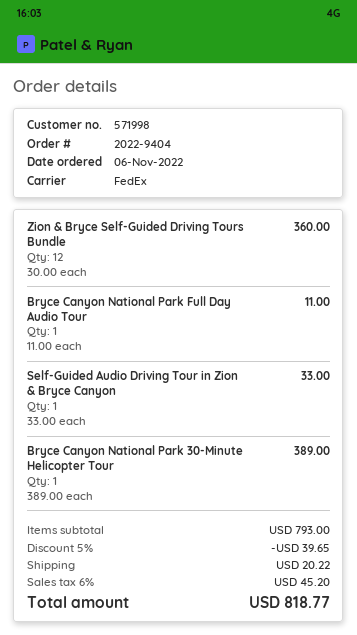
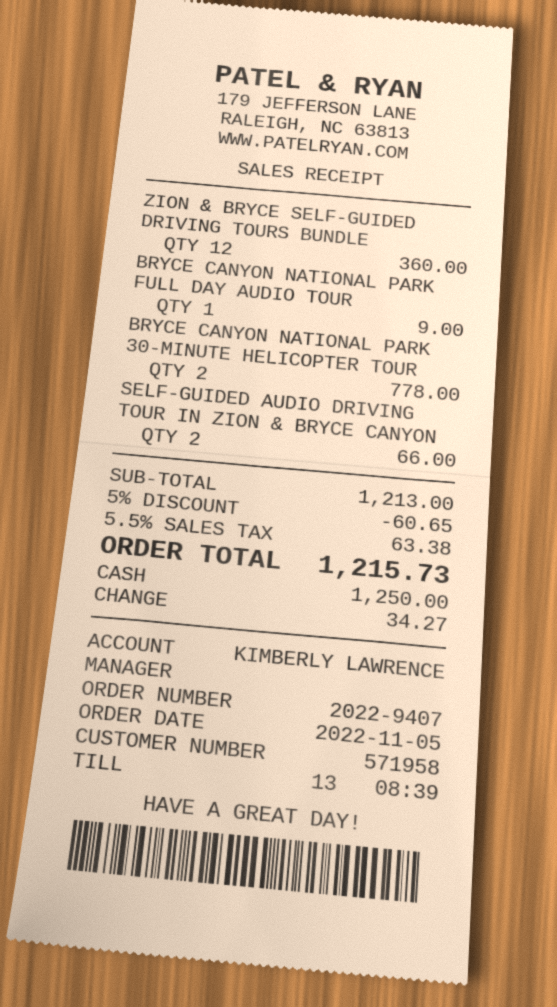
order number: 2022-9404 -> 2022-9407
order date: 2022-11-06 -> 2022-11-05
customer number: 571998 -> 571958
Bryce Canyon National Park Full Day Audio Tour: 1 for 11.00 -> 1 for 9.00
Self-Guided Audio Driving Tour in Zion & Bryce Canyon: 1 for 33.00 -> 2 for 66.00
Bryce Canyon National Park 30-Minute Helicopter Tour: 1 for 389.00 -> 2 for 778.00
subtotal: 793.00 -> 1213.00
discount: 5% = 39.65 -> 5% = 60.65
shipping: 20.22 -> none
tax: 6% = 45.20 -> 5.5% = 63.38
total: 818.77 -> 1215.73

